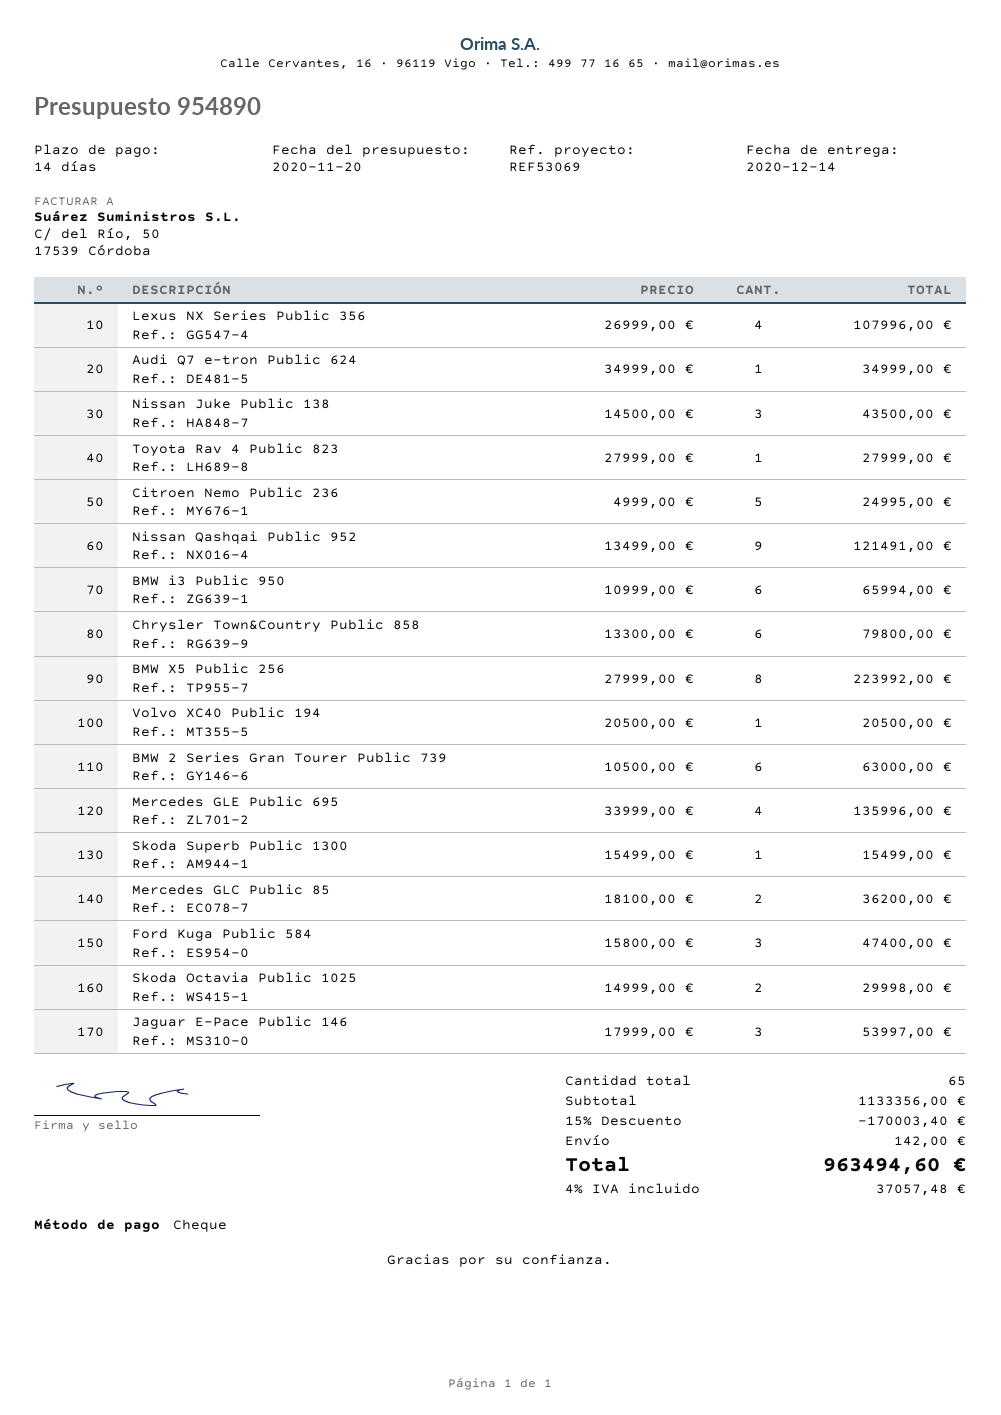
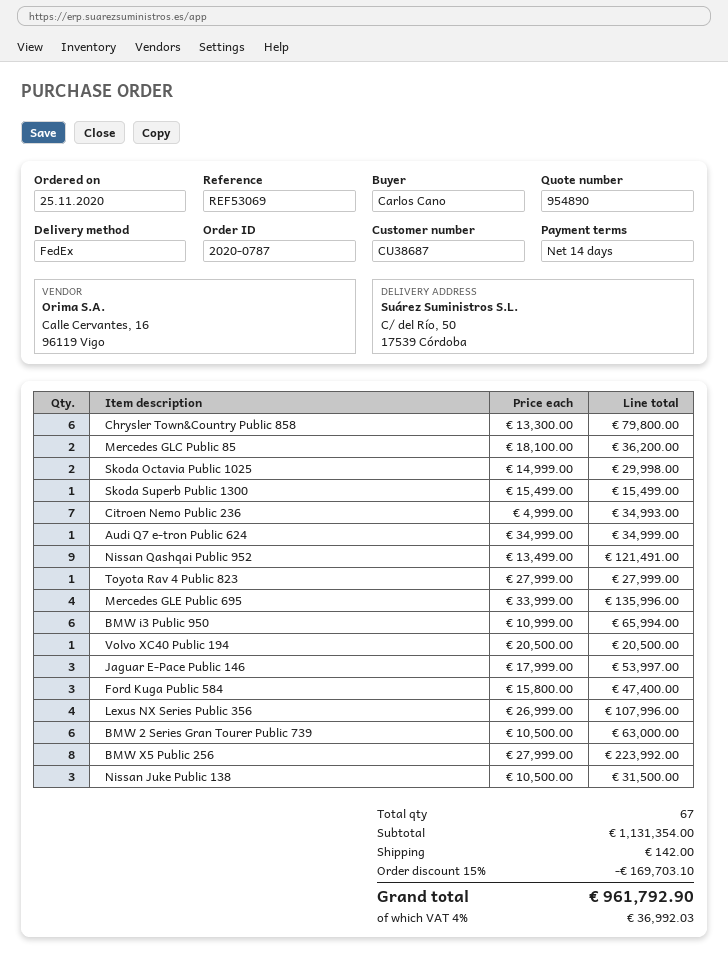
Nissan Juke Public 138: 3 x 14500.00 = 43500.00 -> 3 x 10500.00 = 31500.00
Citroen Nemo Public 236: 5 x 4999.00 = 24995.00 -> 7 x 4999.00 = 34993.00
total quantity: 65 -> 67
subtotal: 1133356.00 -> 1131354.00
discount: 15% = 170003.40 -> 15% = 169703.10
tax: 4% = 37057.48 -> 4% = 36992.03
total: 963494.60 -> 961792.90

